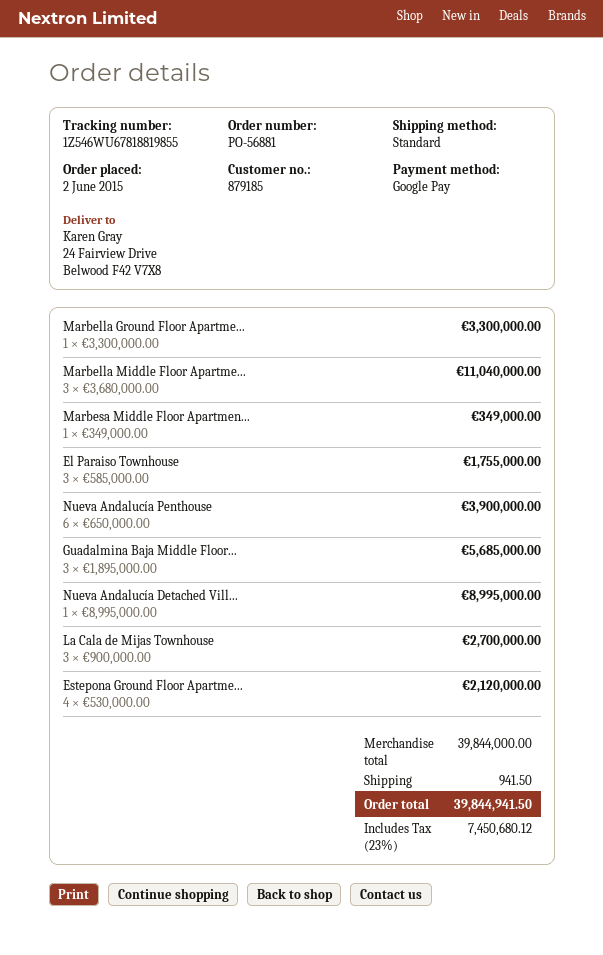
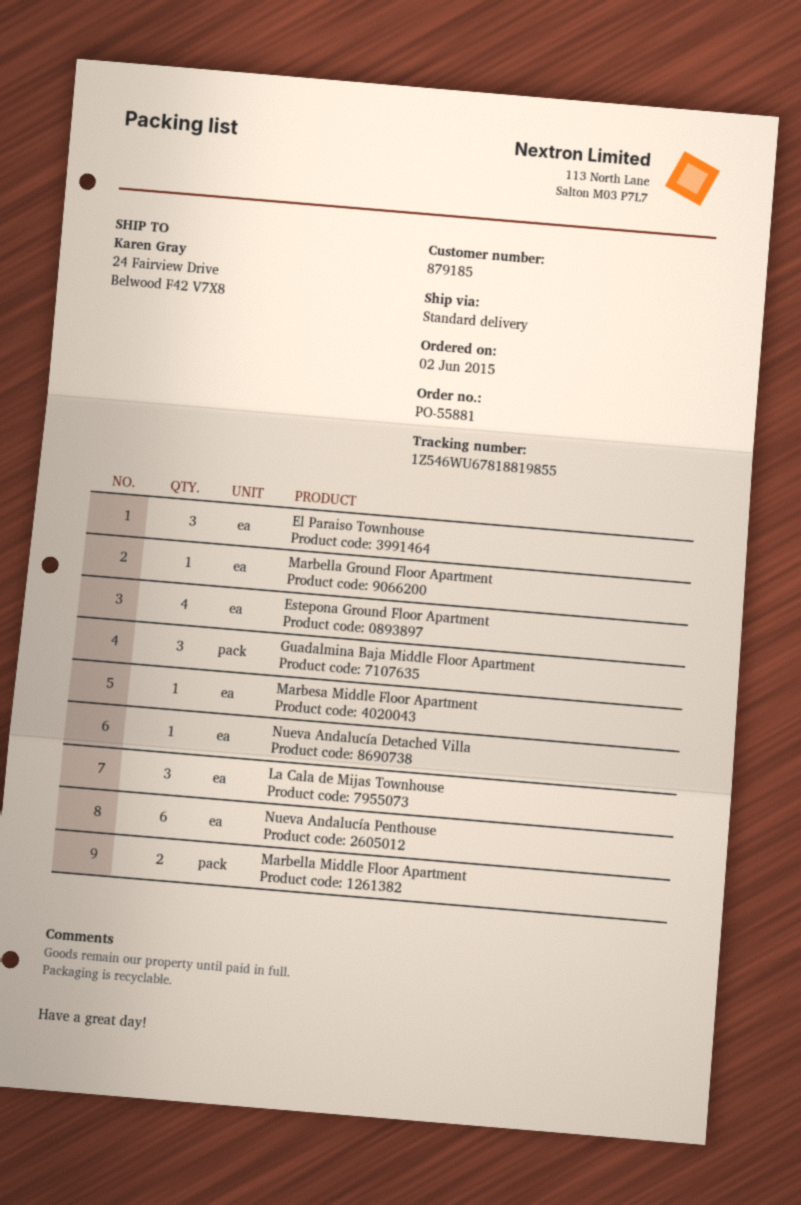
order number: PO-56881 -> PO-55881
Marbella Middle Floor Apartme...: 3 -> 2

